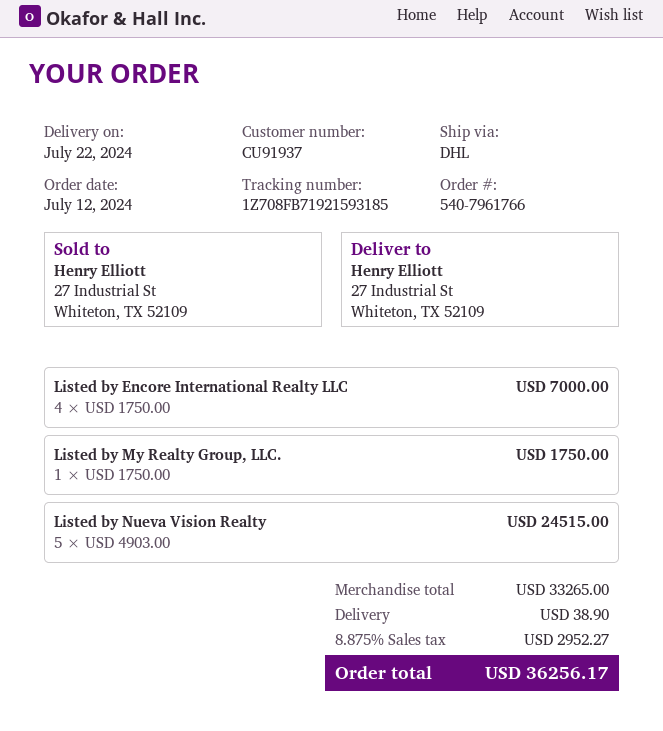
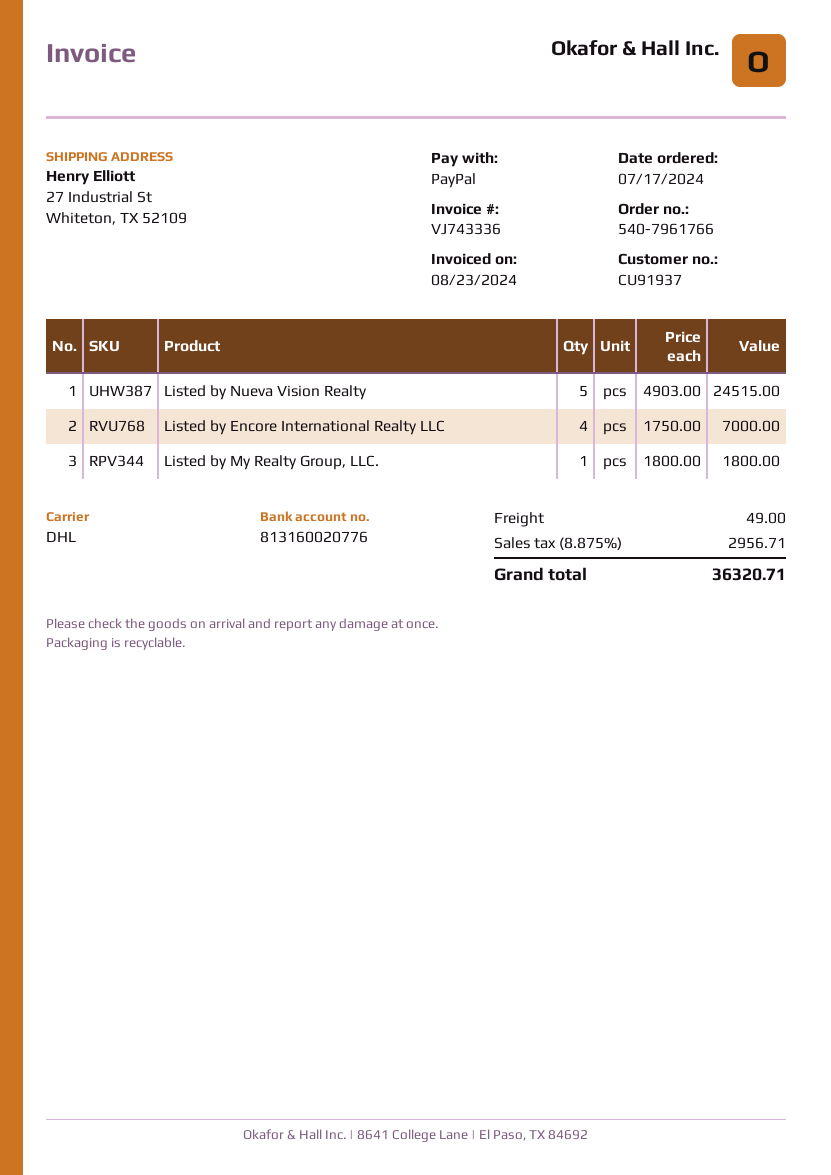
order date: 2024-07-12 -> 2024-07-17
Listed by My Realty Group, LLC.: 1 x 1750.00 = 1750.00 -> 1 x 1800.00 = 1800.00
shipping: 38.90 -> 49.00
tax: 8.875% = 2952.27 -> 8.875% = 2956.71
total: 36256.17 -> 36320.71

